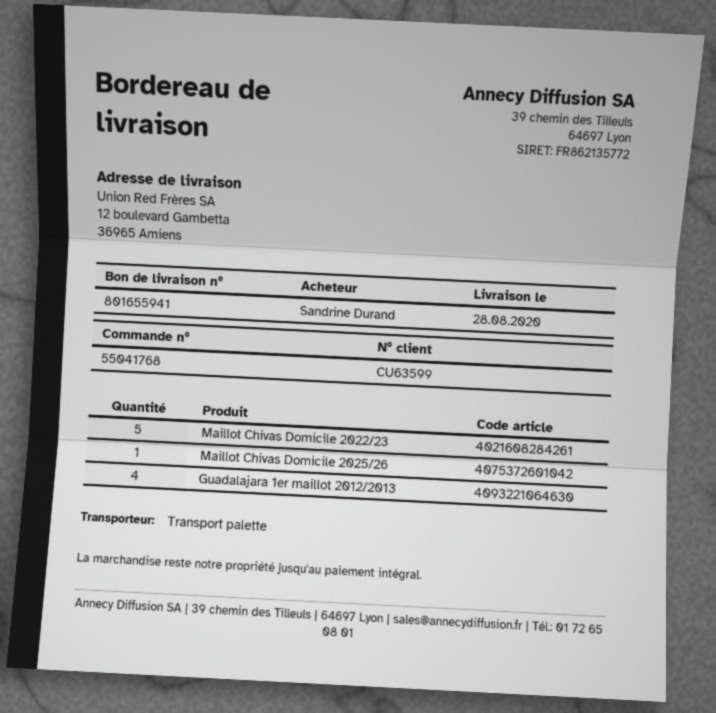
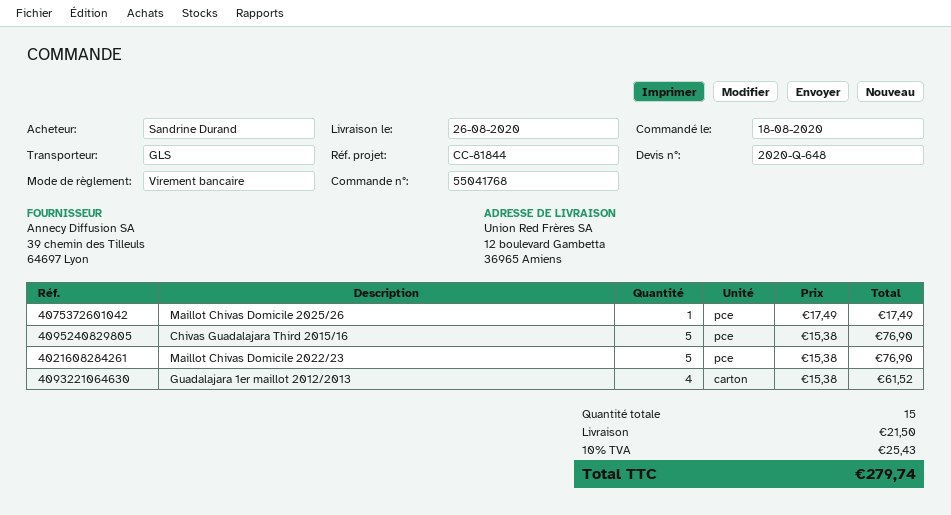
delivery date: 2020-08-28 -> 2020-08-26
shipping method: pallet freight -> GLS
Chivas Guadalajara Third 2015/16: none -> 5

